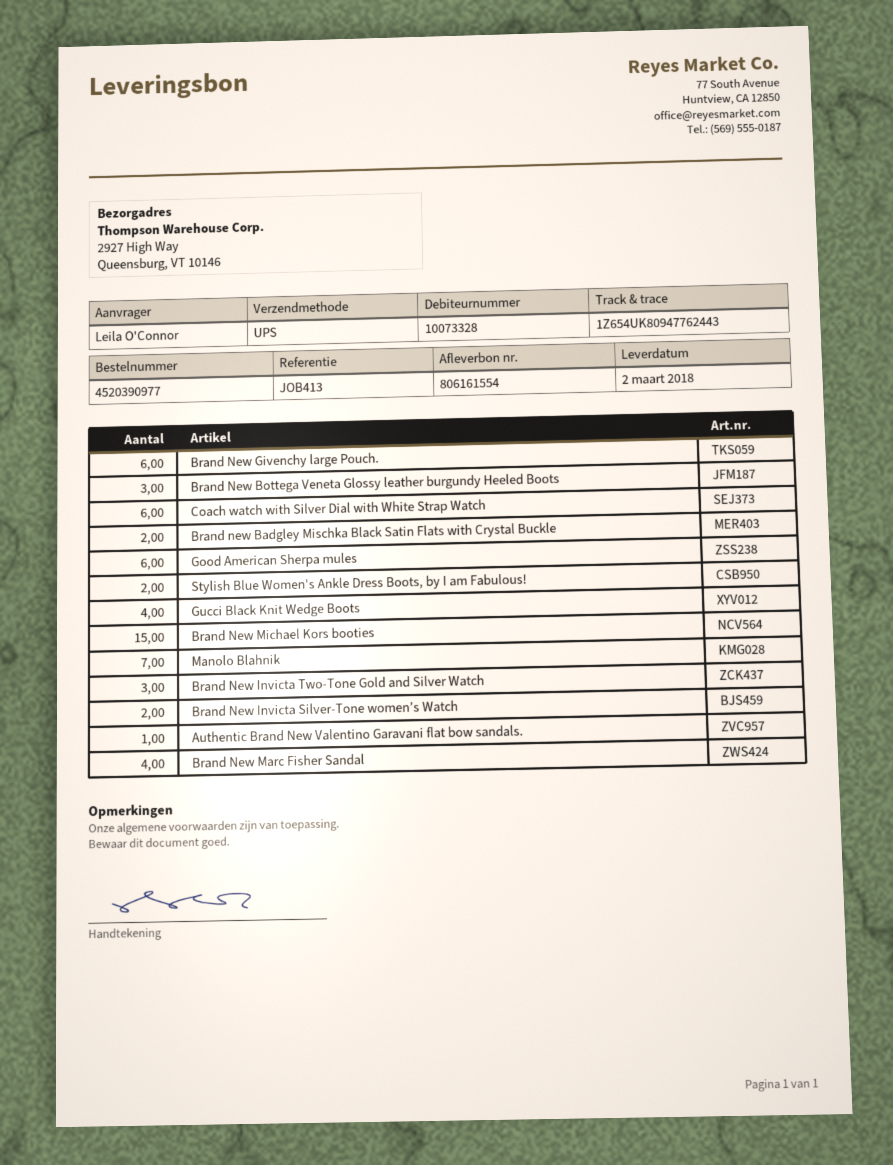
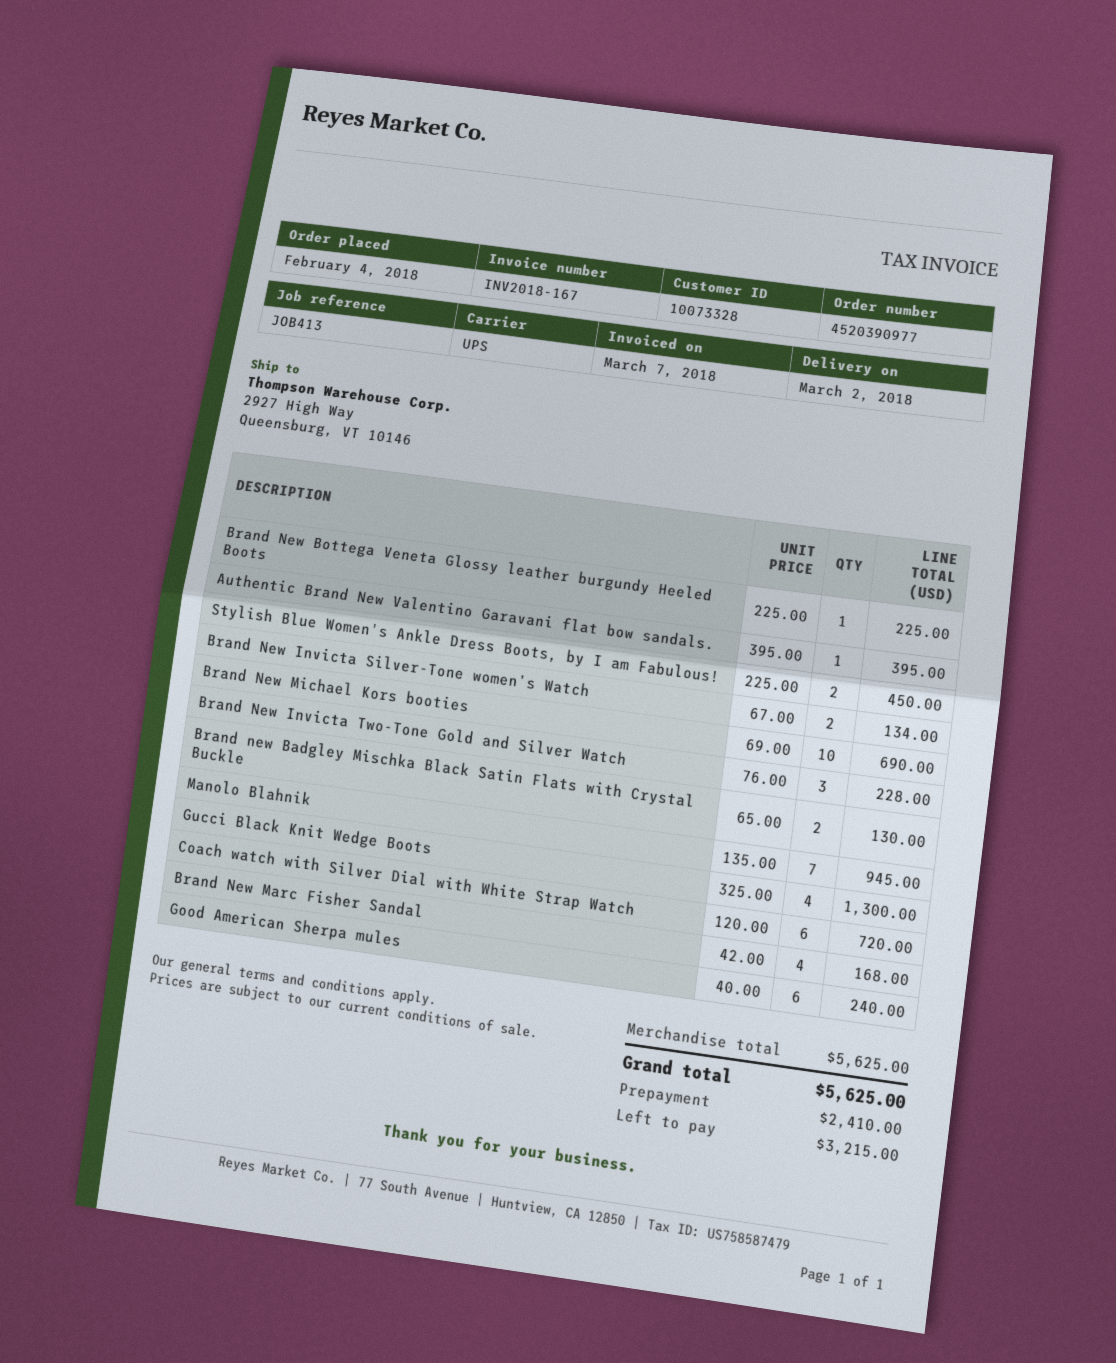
Brand New Givenchy large Pouch.: 6 -> none
Brand New Bottega Veneta Glossy leather burgundy Heeled Boots: 3 -> 1
Brand New Michael Kors booties: 15 -> 10

